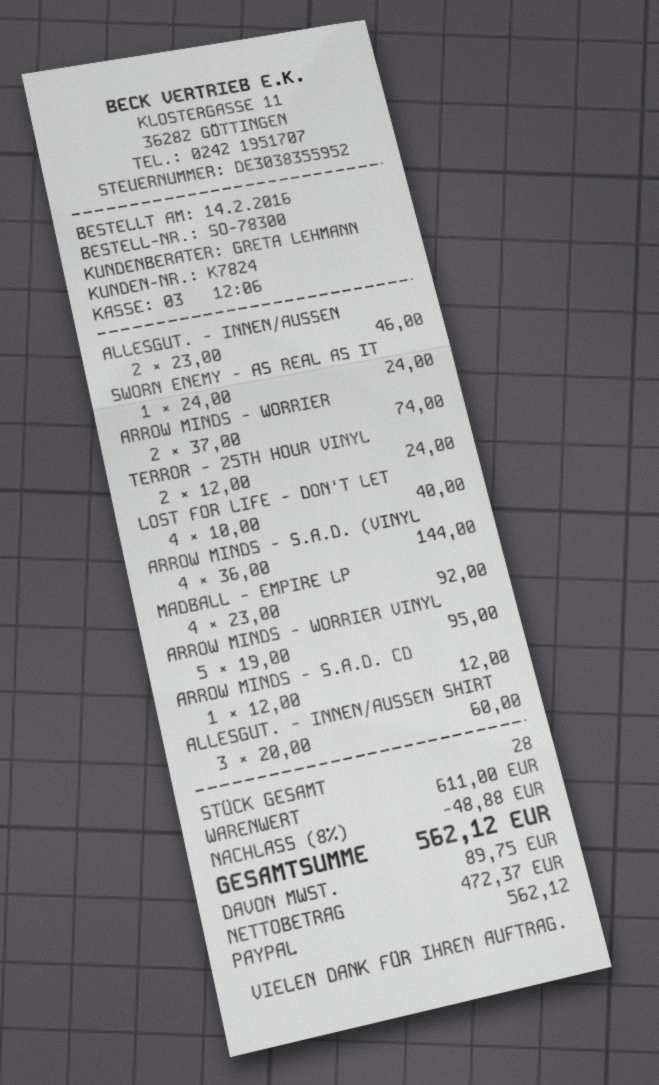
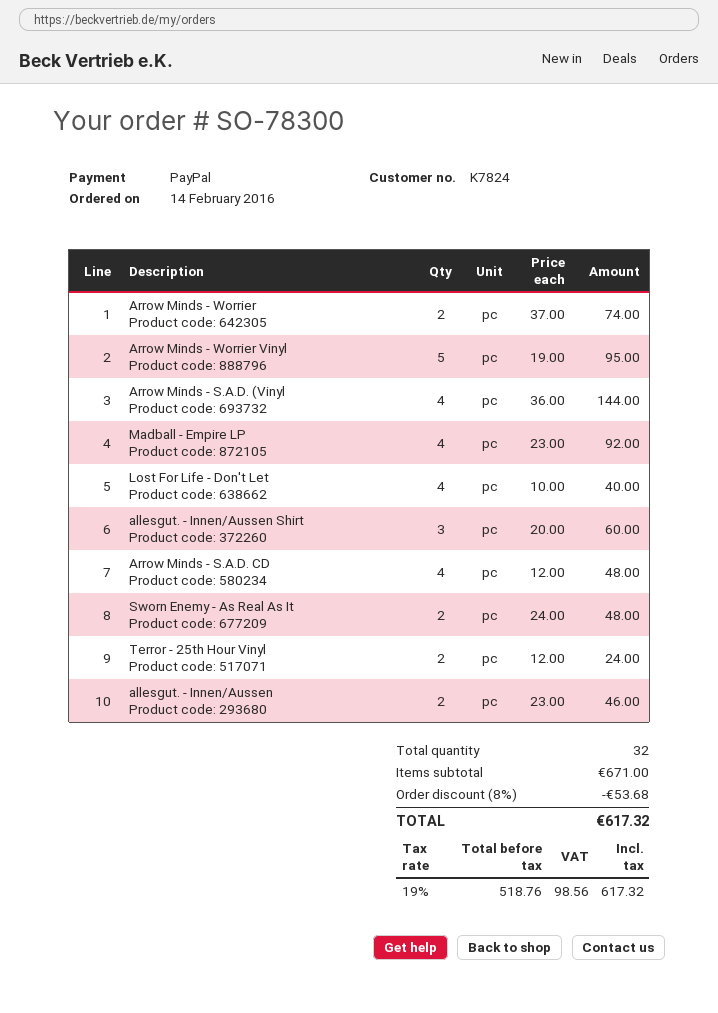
SWORN ENEMY - AS REAL AS IT: 1 x 24.00 = 24.00 -> 2 x 24.00 = 48.00
ARROW MINDS - S.A.D. CD: 1 x 12.00 = 12.00 -> 4 x 12.00 = 48.00
total quantity: 28 -> 32
subtotal: 611.00 -> 671.00
discount: 8% = 48.88 -> 8% = 53.68
net: 472.37 -> 518.76
tax: 89.75 -> 98.56
total: 562.12 -> 617.32

